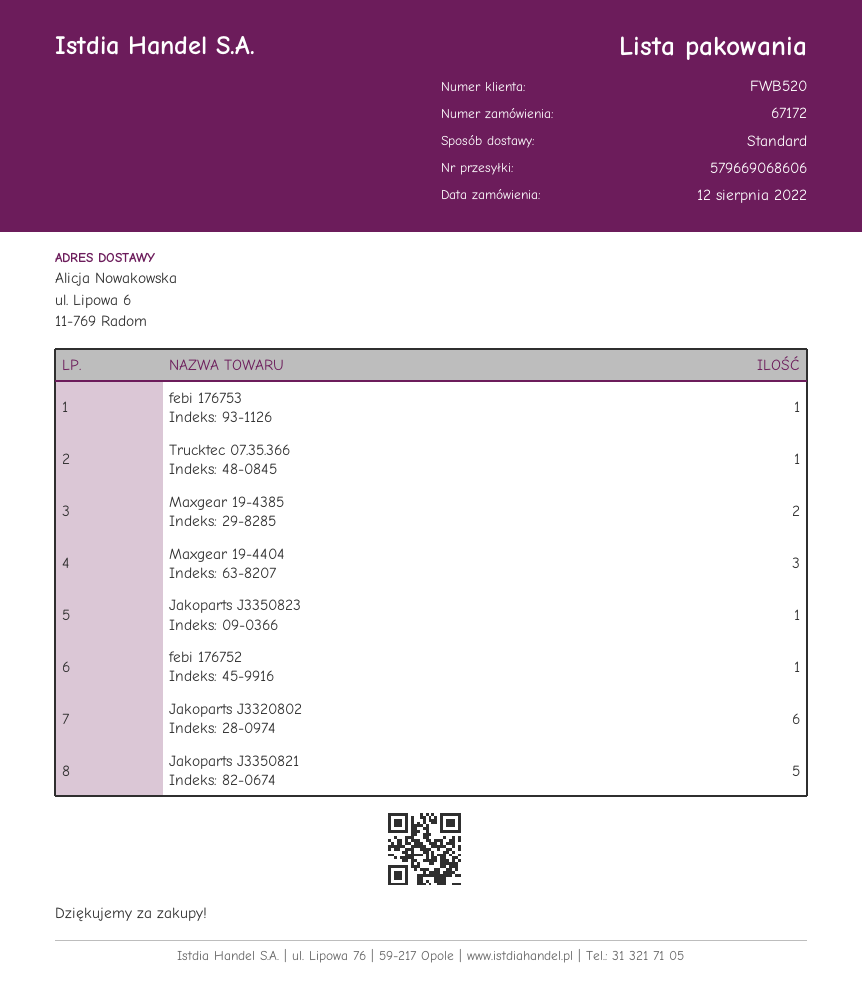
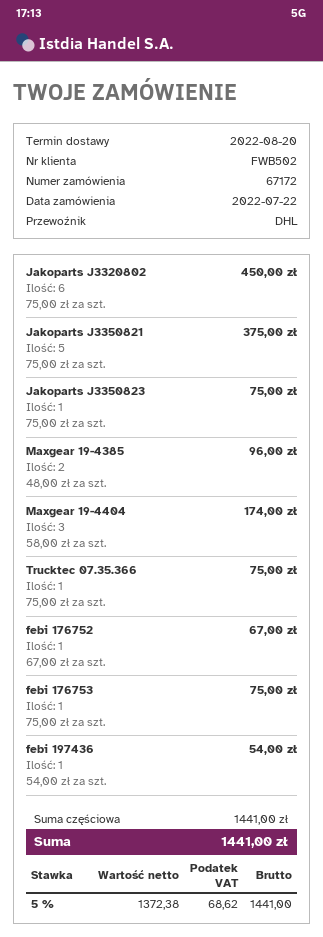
order date: 2022-08-12 -> 2022-07-22
customer number: FWB520 -> FWB502
shipping method: standard -> DHL
febi 197436: none -> 1

